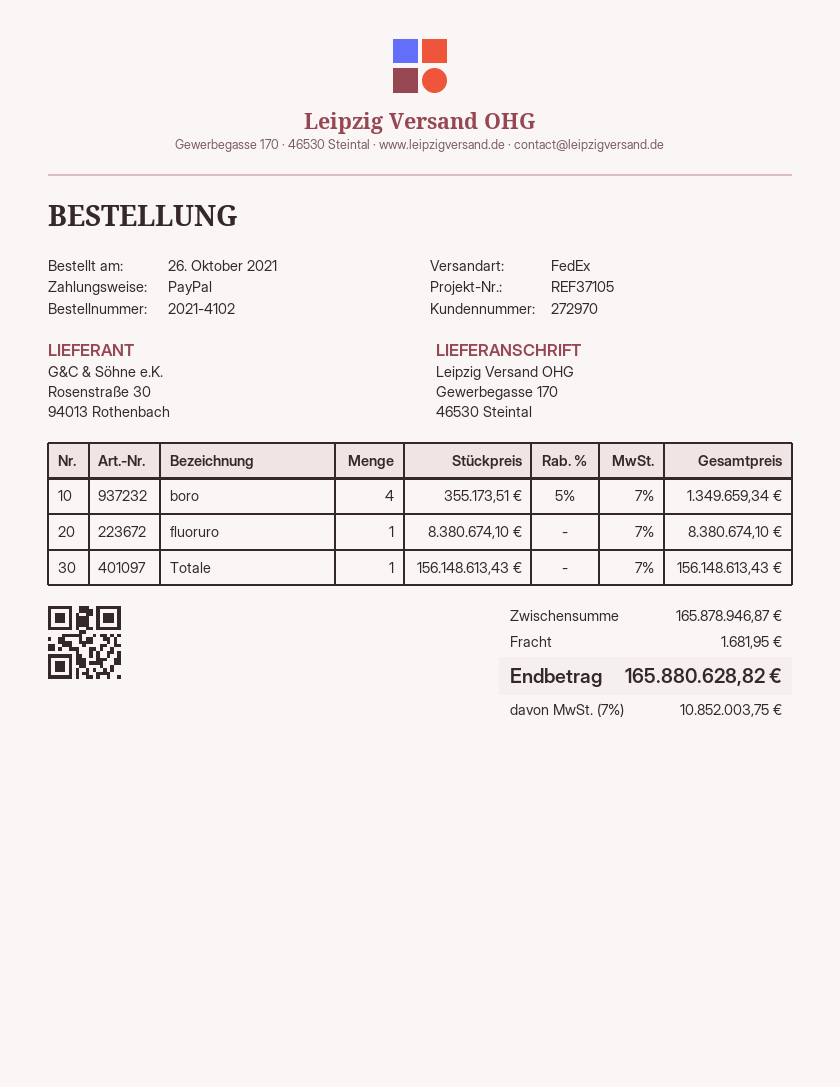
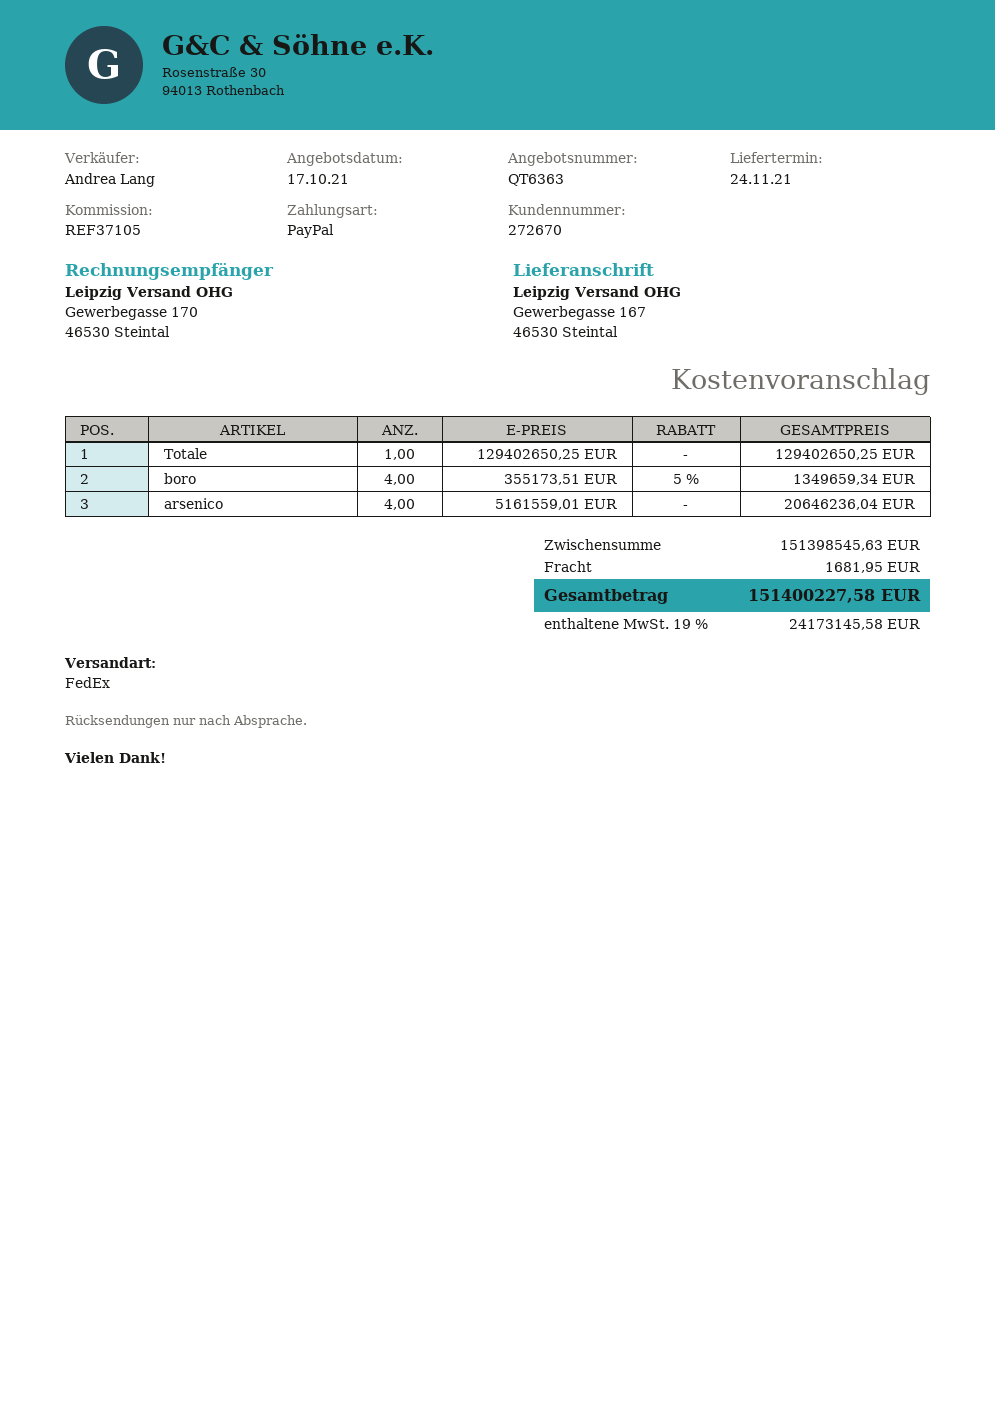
customer number: 272970 -> 272670
ship to: Gewerbegasse 170, 46530 Steintal -> Gewerbegasse 167, 46530 Steintal
fluoruro: 1 x 8380674.10 = 8380674.10 -> none
Totale: 1 x 156148613.43 = 156148613.43 -> 1 x 129402650.25 = 129402650.25
arsenico: none -> 4 x 5161559.01 = 20646236.04
subtotal: 165878946.87 -> 151398545.63
tax: 7% = 10852003.75 -> 19% = 24173145.58
total: 165880628.82 -> 151400227.58

